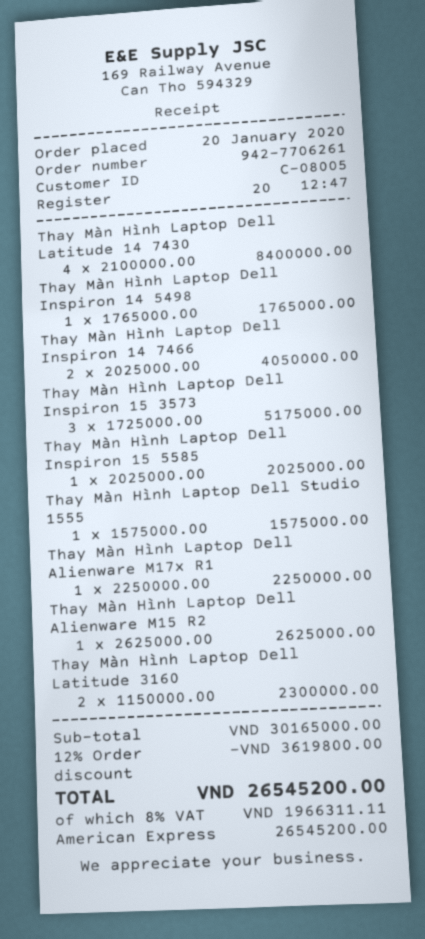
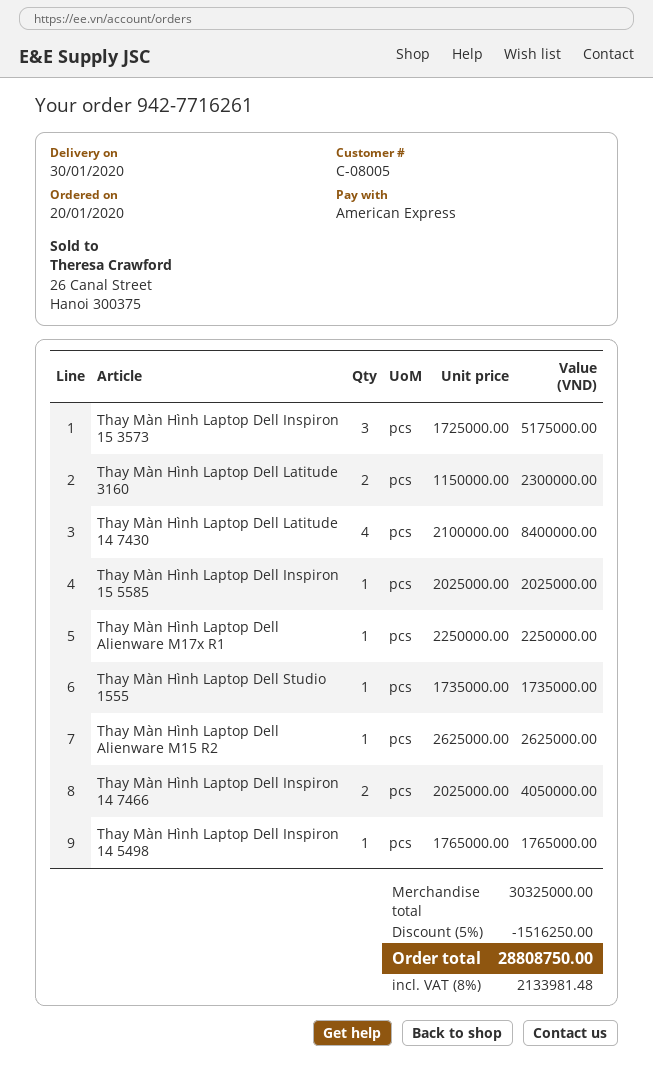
order number: 942-7706261 -> 942-7716261
Thay Màn Hình Laptop Dell Studio 1555: 1 x 1575000.00 = 1575000.00 -> 1 x 1735000.00 = 1735000.00
subtotal: 30165000.00 -> 30325000.00
discount: 12% = 3619800.00 -> 5% = 1516250.00
tax: 8% = 1966311.11 -> 8% = 2133981.48
total: 26545200.00 -> 28808750.00

